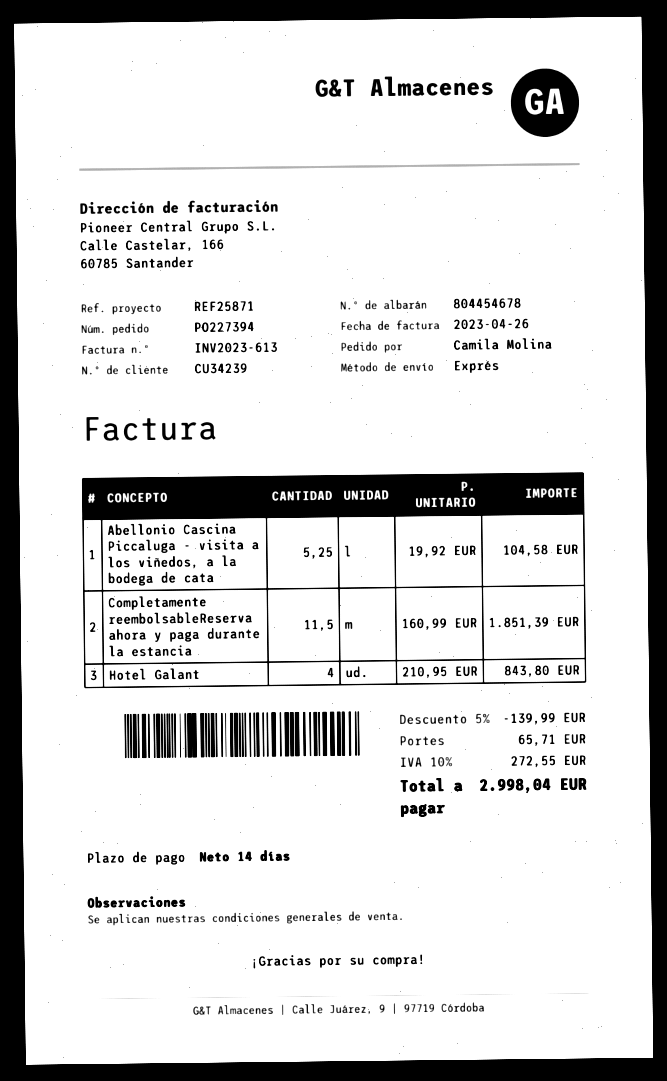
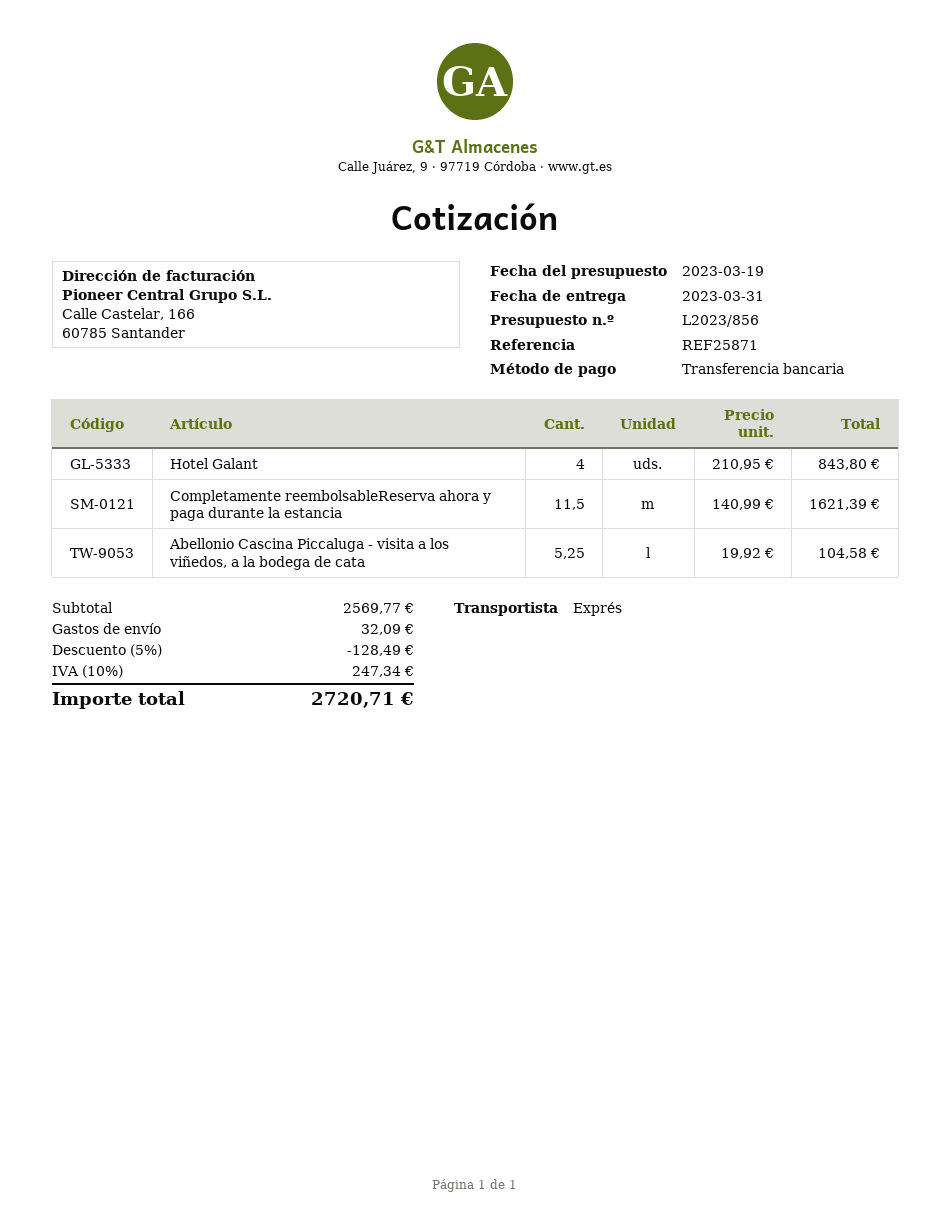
Completamente reembolsableReserva ahora y paga durante la estancia: 11.5 x 160.99 = 1851.39 -> 11.5 x 140.99 = 1621.39
discount: 5% = 139.99 -> 5% = 128.49
shipping: 65.71 -> 32.09
tax: 10% = 272.55 -> 10% = 247.34
total: 2998.04 -> 2720.71

